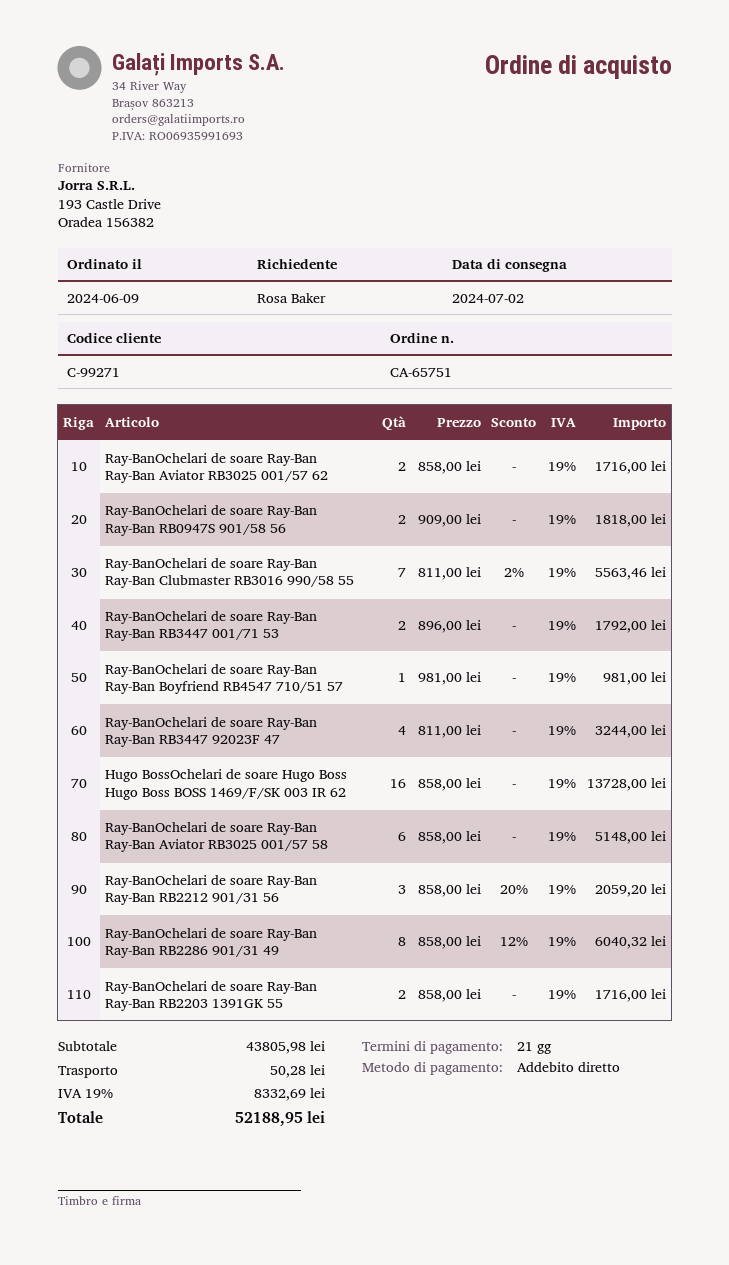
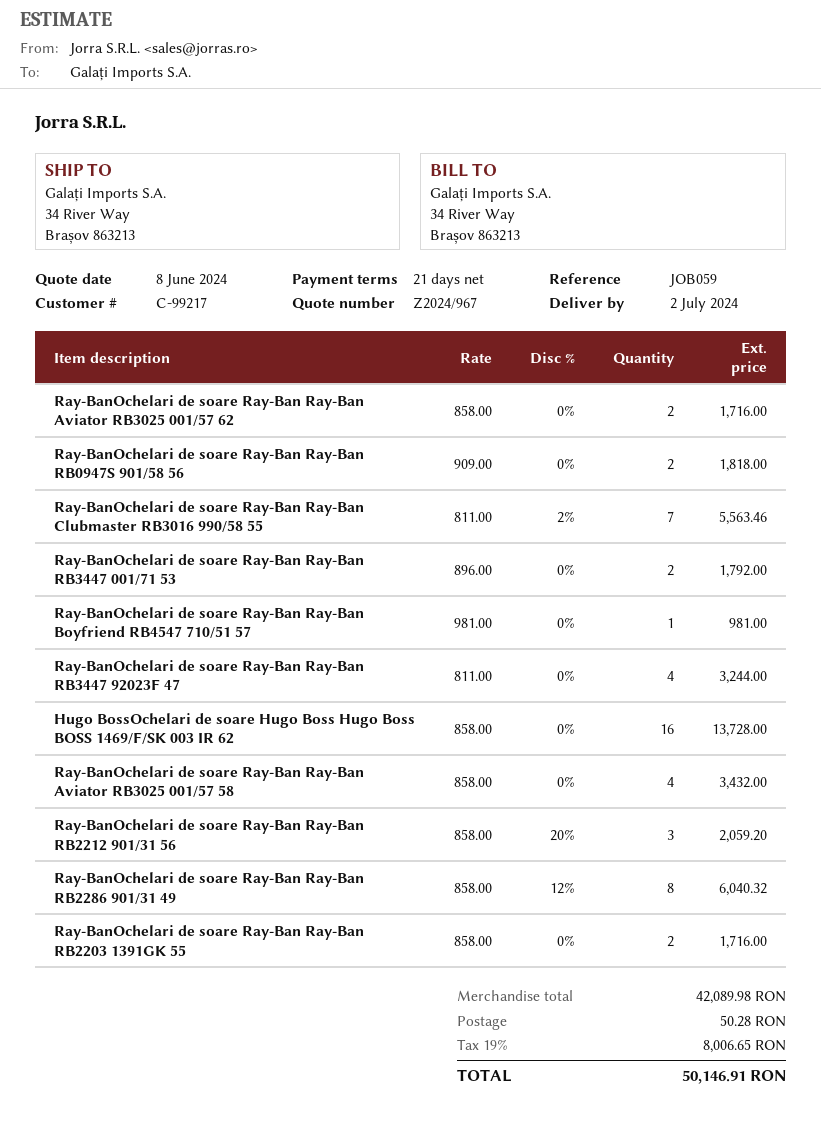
customer number: C-99271 -> C-99217
Ray-BanOchelari de soare Ray-Ban Ray-Ban Aviator RB3025 001/57 58: 6 x 858.00 = 5148.00 -> 4 x 858.00 = 3432.00
subtotal: 43805.98 -> 42089.98
tax: 19% = 8332.69 -> 19% = 8006.65
total: 52188.95 -> 50146.91

